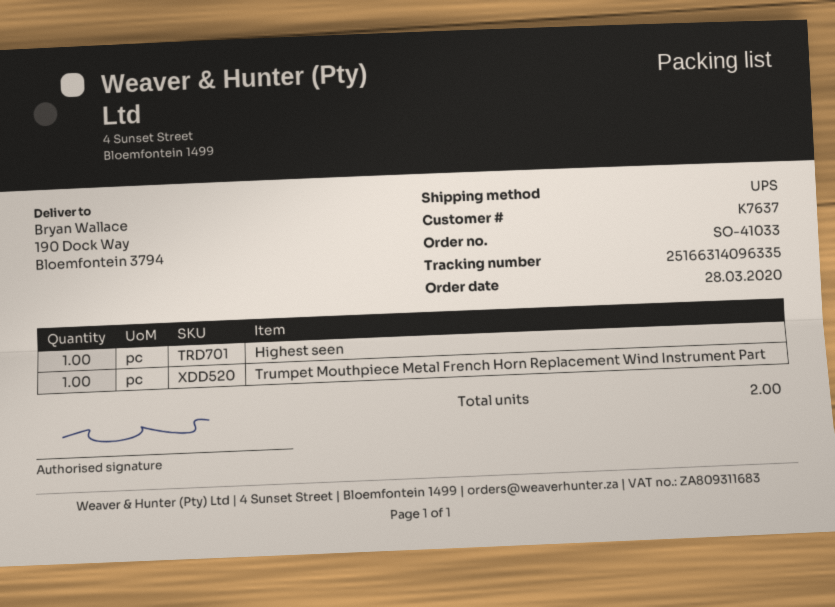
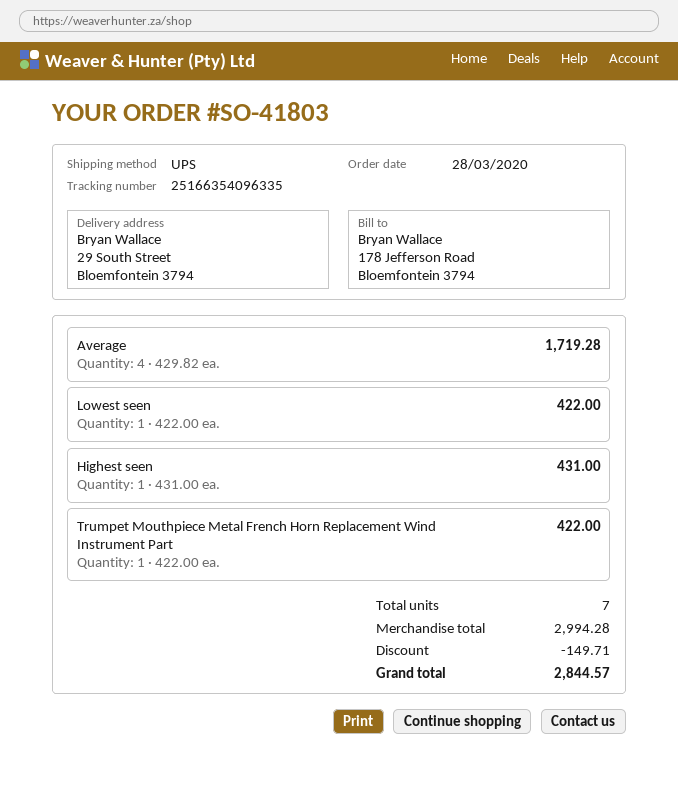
order number: SO-41033 -> SO-41803
tracking number: 25166314096335 -> 25166354096335
ship to: 190 Dock Way, Bloemfontein 3794 -> 29 South Street, Bloemfontein 3794
Average: none -> 4
Lowest seen: none -> 1
total quantity: 2 -> 7

